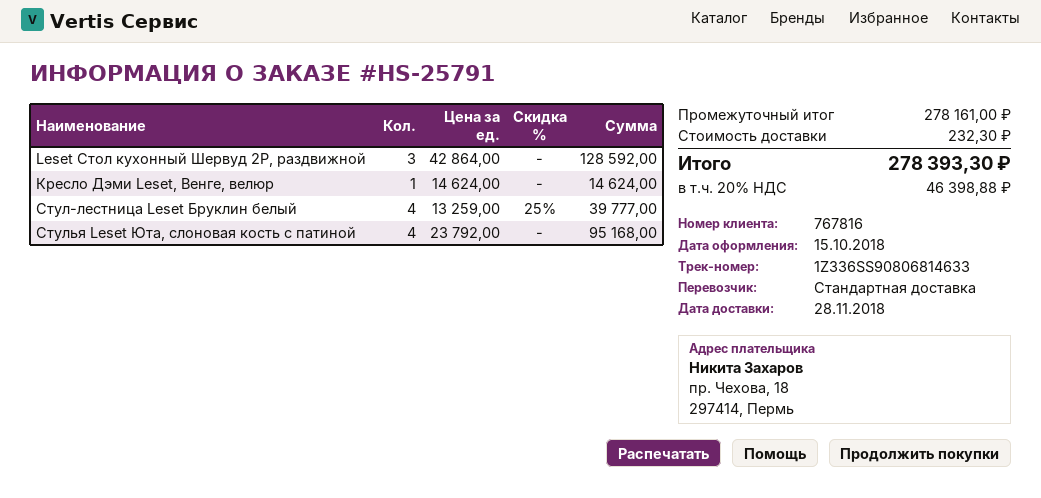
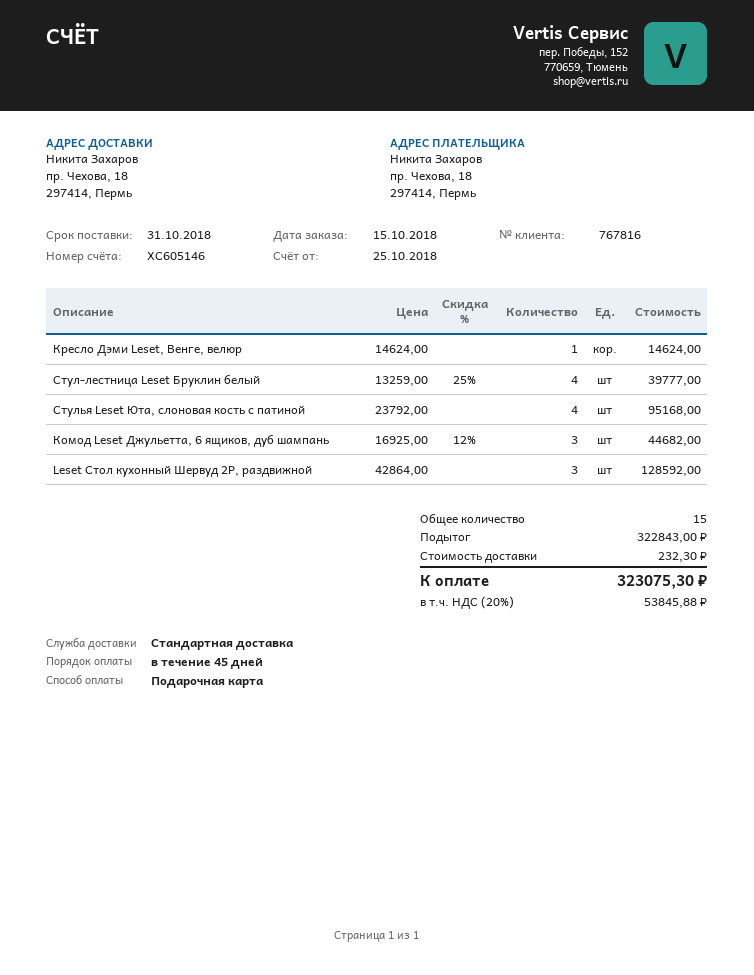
delivery date: 2018-11-28 -> 2018-10-31
Комод Leset Джульетта, 6 ящиков, дуб шампань: none -> 3 x 16925.00 - 12% = 44682.00
subtotal: 278161.00 -> 322843.00
tax: 20% = 46398.88 -> 20% = 53845.88
total: 278393.30 -> 323075.30

